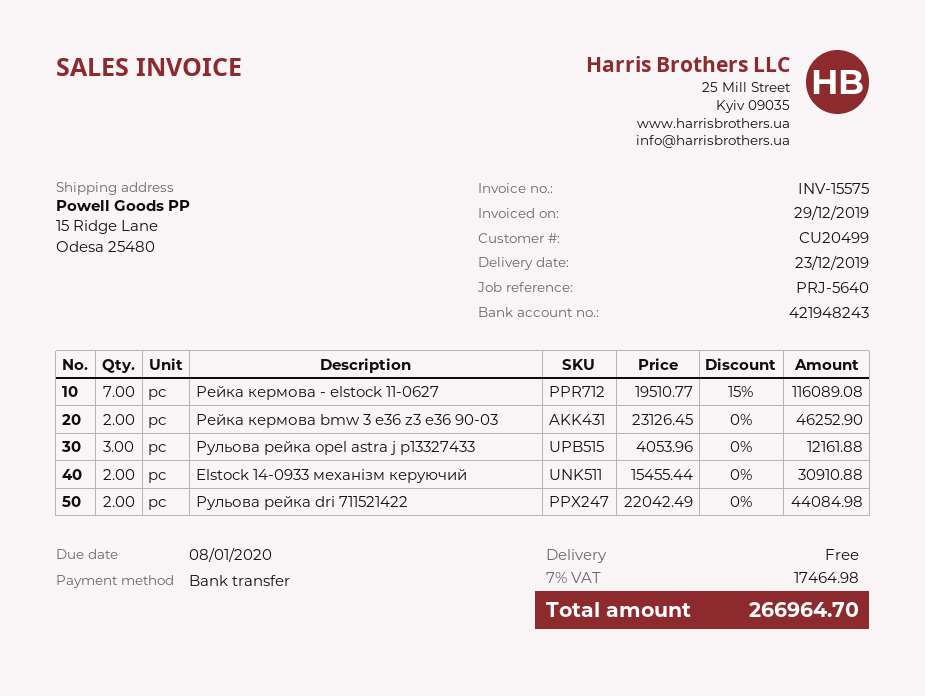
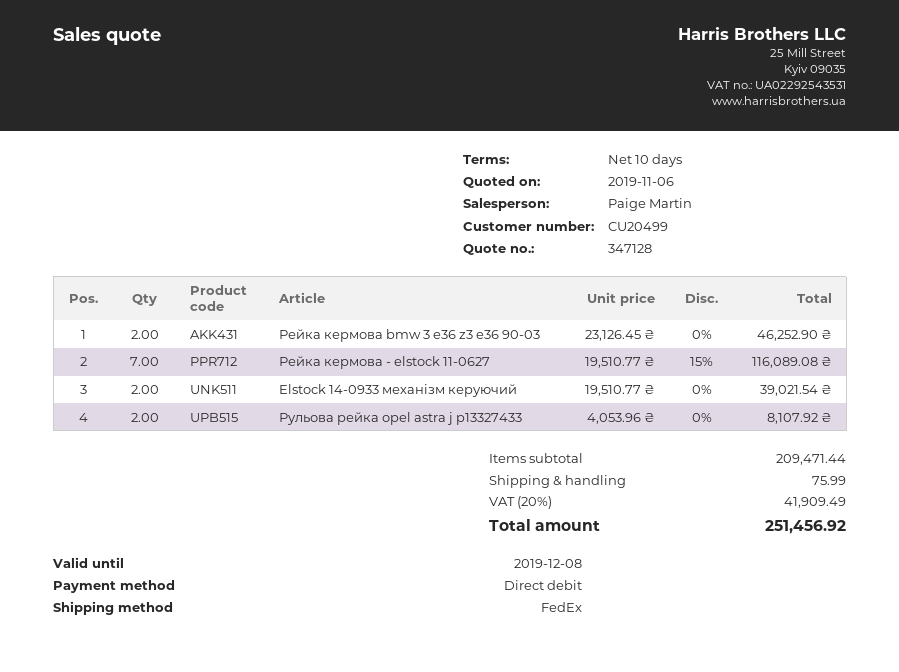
payment method: bank transfer -> direct debit
Рульова рейка opel astra j p13327433: 3 x 4053.96 = 12161.88 -> 2 x 4053.96 = 8107.92
Elstock 14-0933 механізм керуючий: 2 x 15455.44 = 30910.88 -> 2 x 19510.77 = 39021.54
Рульова рейка dri 711521422: 2 x 22042.49 = 44084.98 -> none
shipping: 0.00 -> 75.99
tax: 7% = 17464.98 -> 20% = 41909.49
total: 266964.70 -> 251456.92

